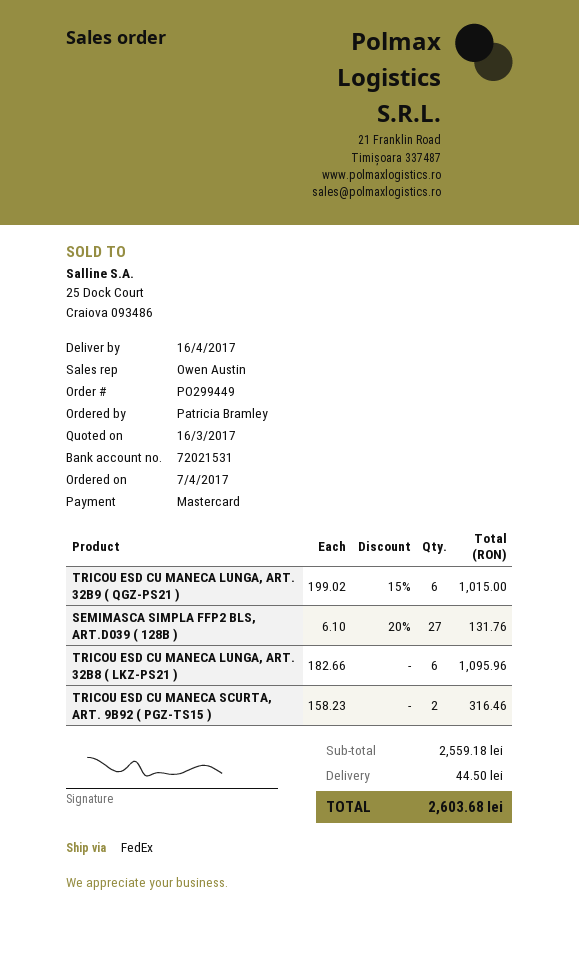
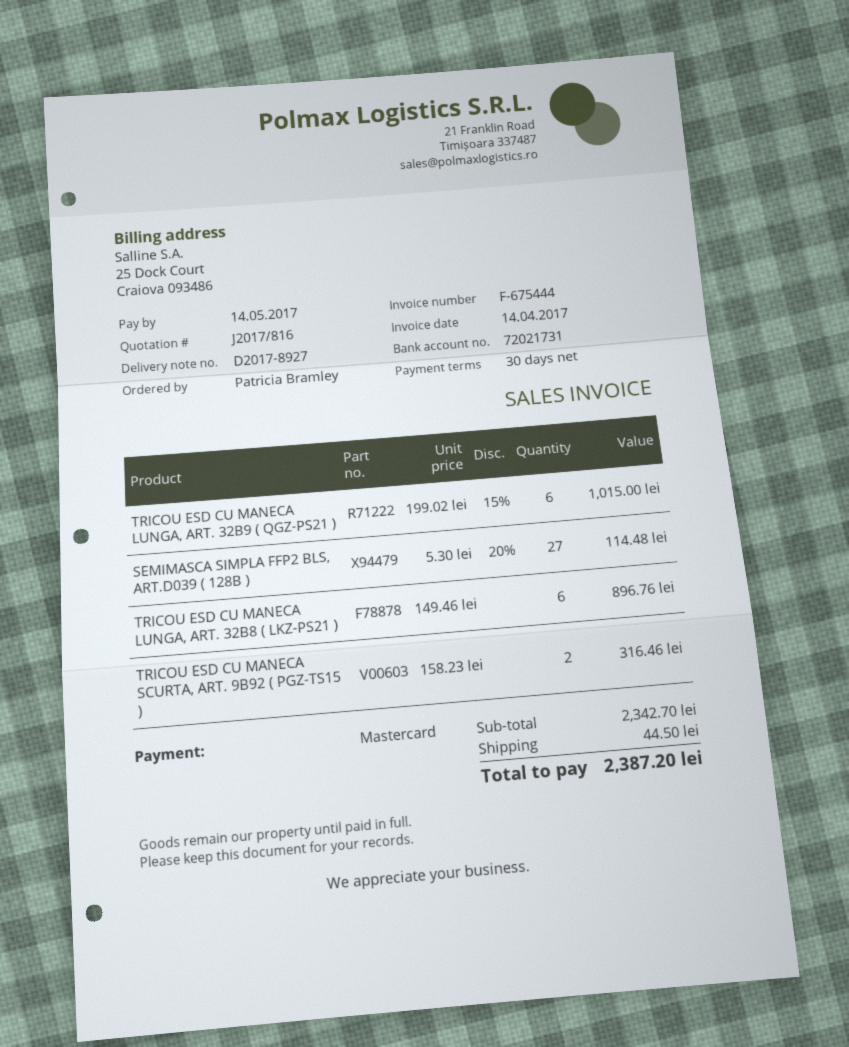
bank account: 72021531 -> 72021731
SEMIMASCA SIMPLA FFP2 BLS, ART.D039 ( 128B ): 27 x 6.10 - 20% = 131.76 -> 27 x 5.30 - 20% = 114.48
TRICOU ESD CU MANECA LUNGA, ART. 32B8 ( LKZ-PS21 ): 6 x 182.66 = 1095.96 -> 6 x 149.46 = 896.76
subtotal: 2559.18 -> 2342.70
total: 2603.68 -> 2387.20

